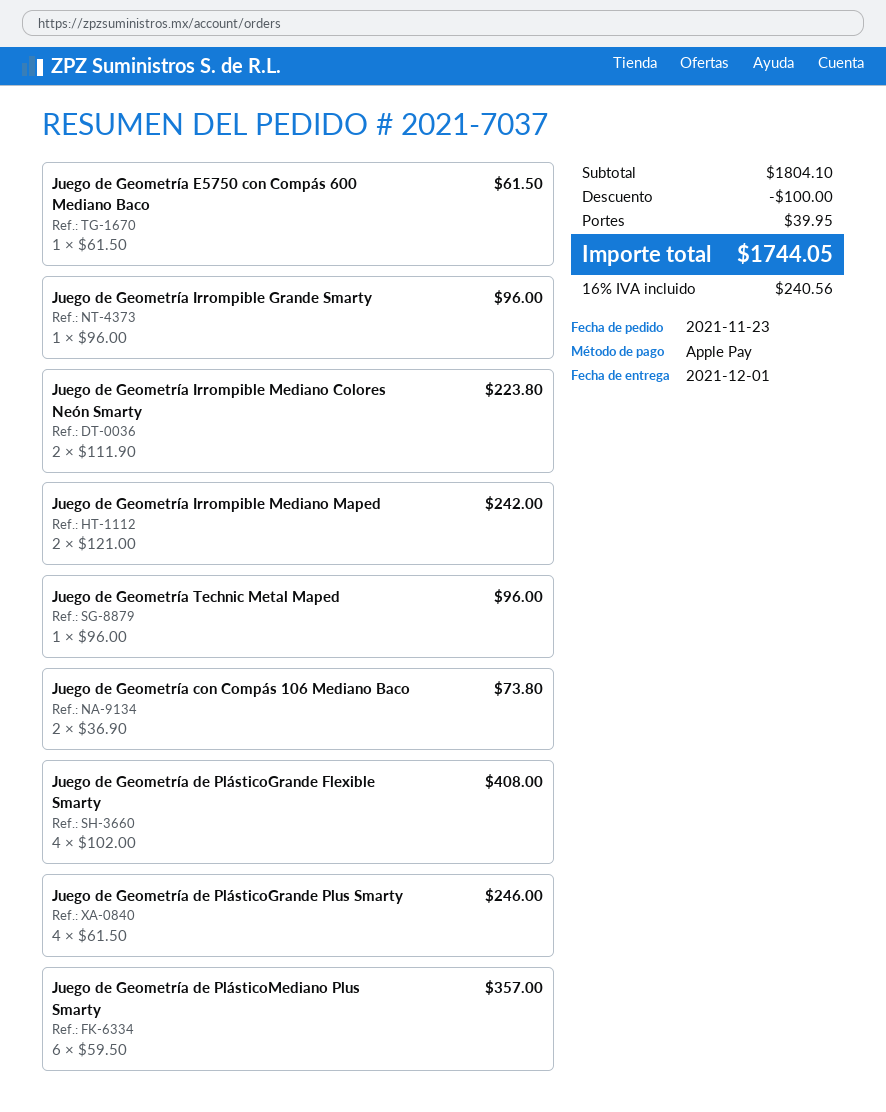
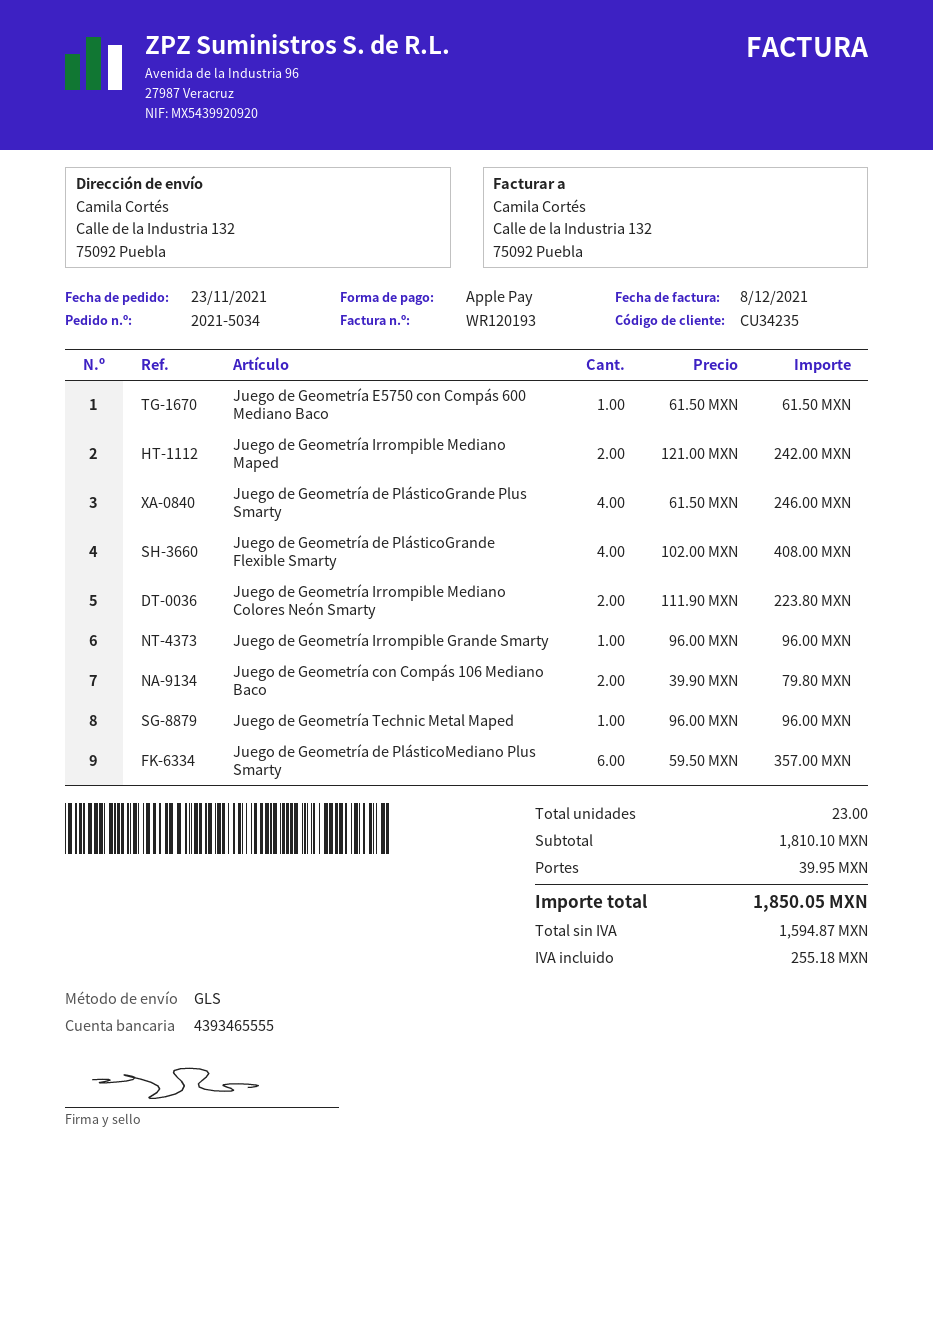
order number: 2021-7037 -> 2021-5034
Juego de Geometría con Compás 106 Mediano Baco: 2 x 36.90 = 73.80 -> 2 x 39.90 = 79.80
subtotal: 1804.10 -> 1810.10
discount: 100.00 -> none
tax: 240.56 -> 255.18
total: 1744.05 -> 1850.05

